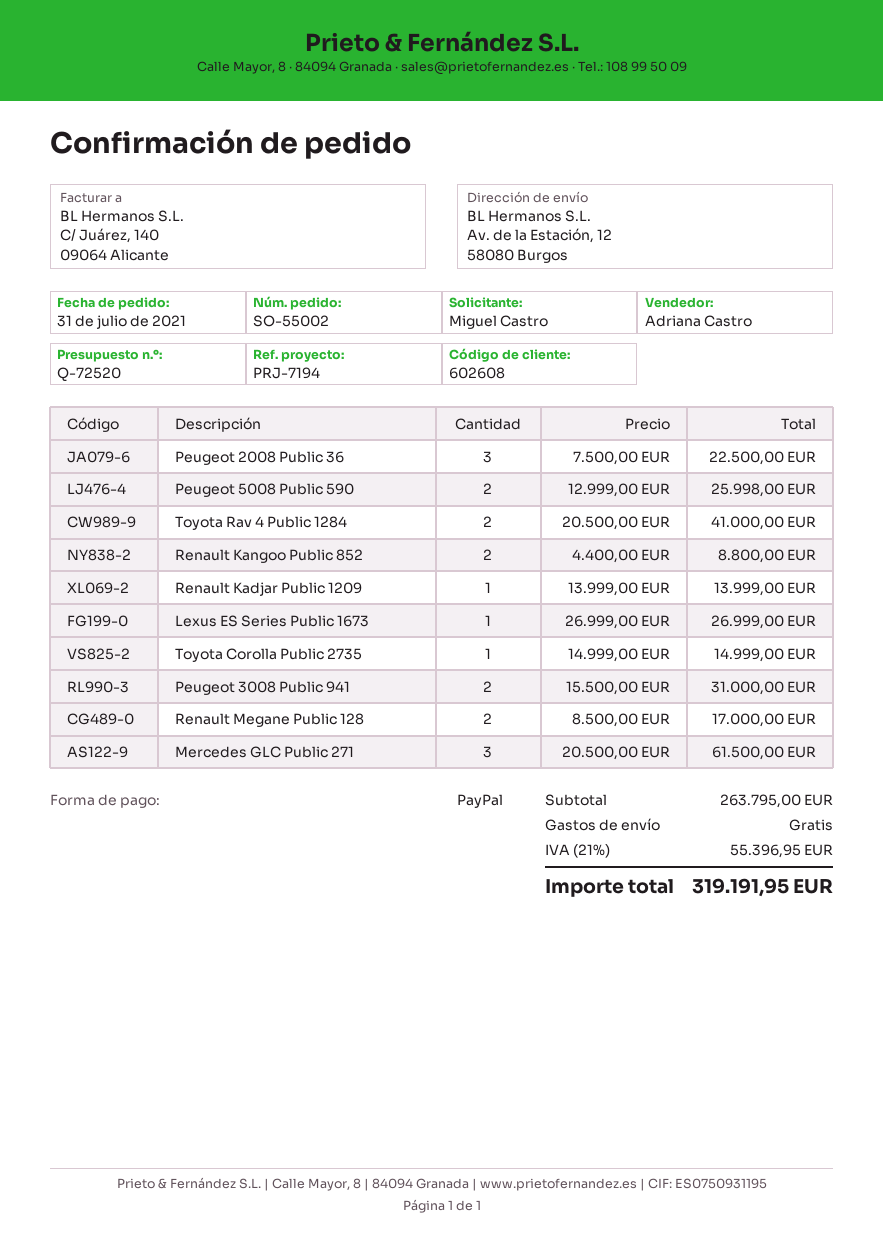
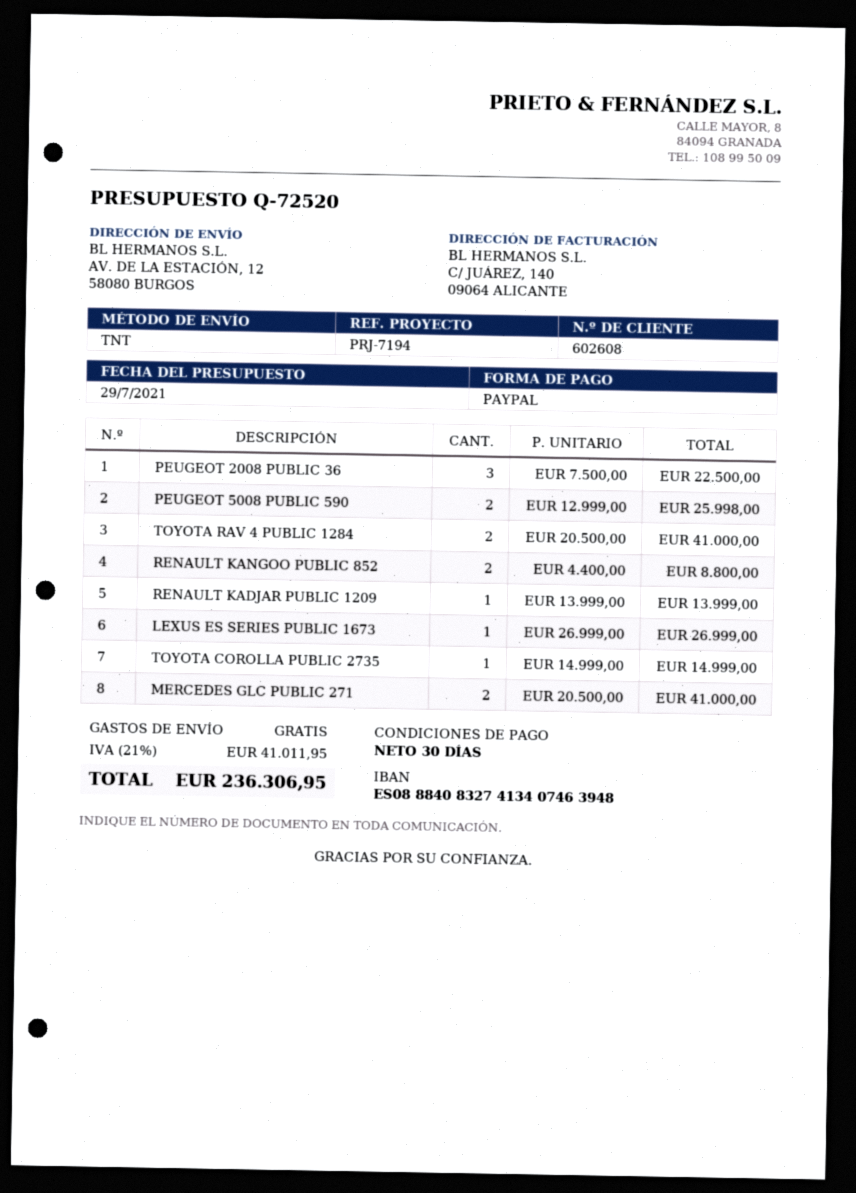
Peugeot 3008 Public 941: 2 x 15500.00 = 31000.00 -> none
Renault Megane Public 128: 2 x 8500.00 = 17000.00 -> none
Mercedes GLC Public 271: 3 x 20500.00 = 61500.00 -> 2 x 20500.00 = 41000.00
tax: 21% = 55396.95 -> 21% = 41011.95
total: 319191.95 -> 236306.95

